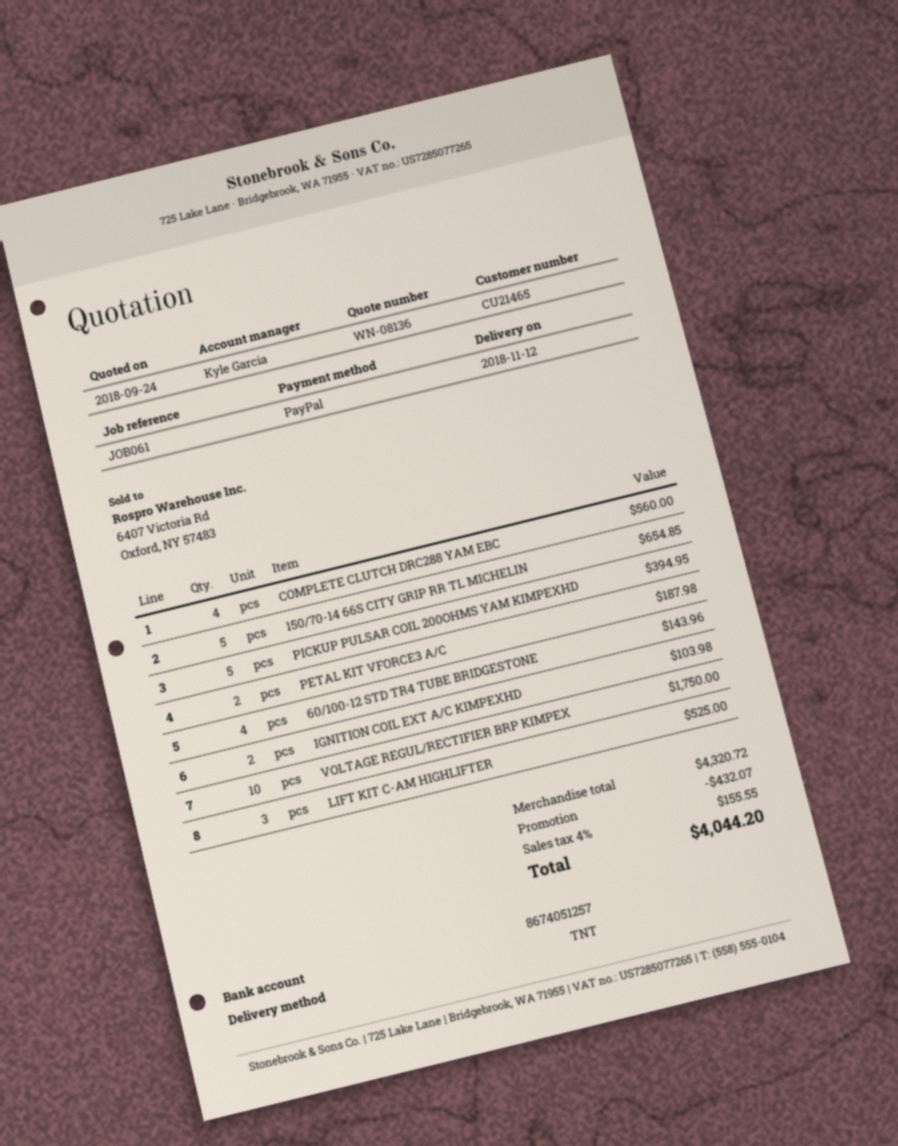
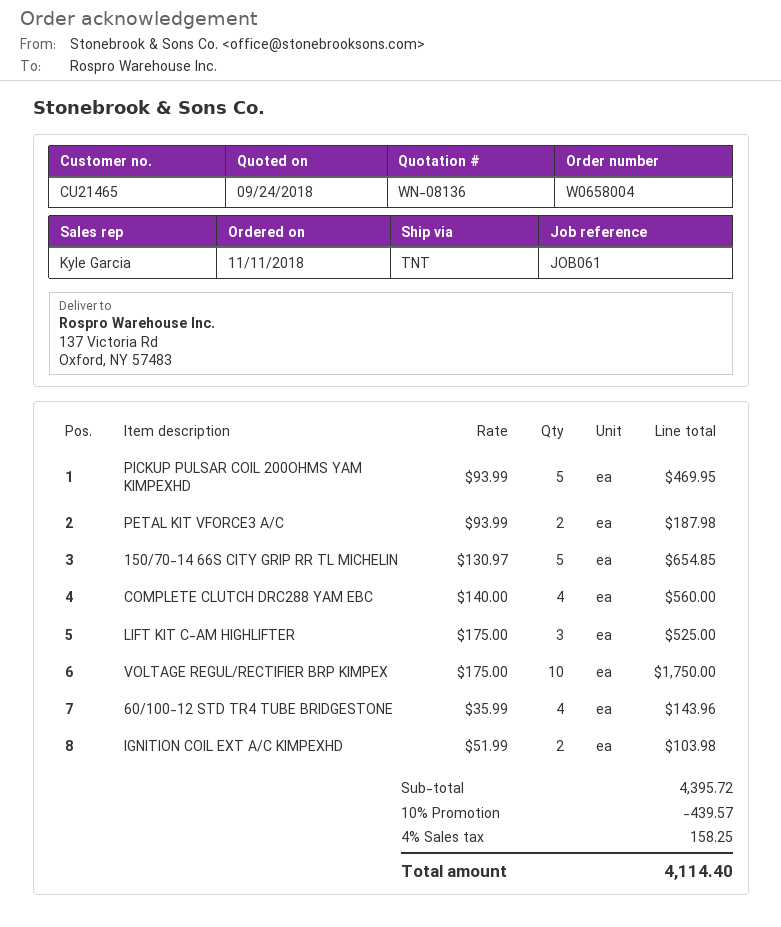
PICKUP PULSAR COIL 200OHMS YAM KIMPEXHD: 5 for 394.95 -> 5 for 469.95
subtotal: 4320.72 -> 4395.72
discount: 432.07 -> 439.57
tax: 4% = 155.55 -> 4% = 158.25
total: 4044.20 -> 4114.40

